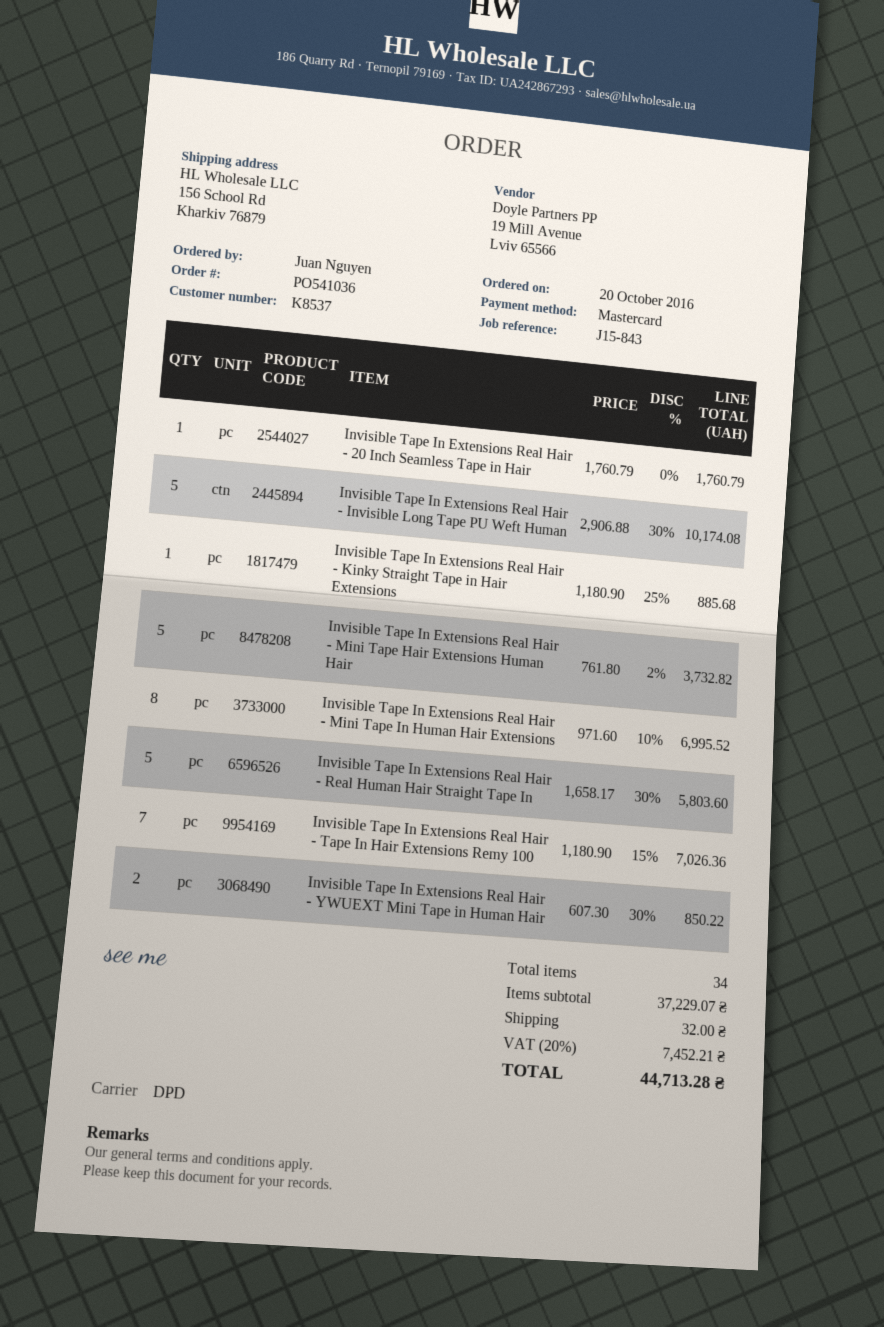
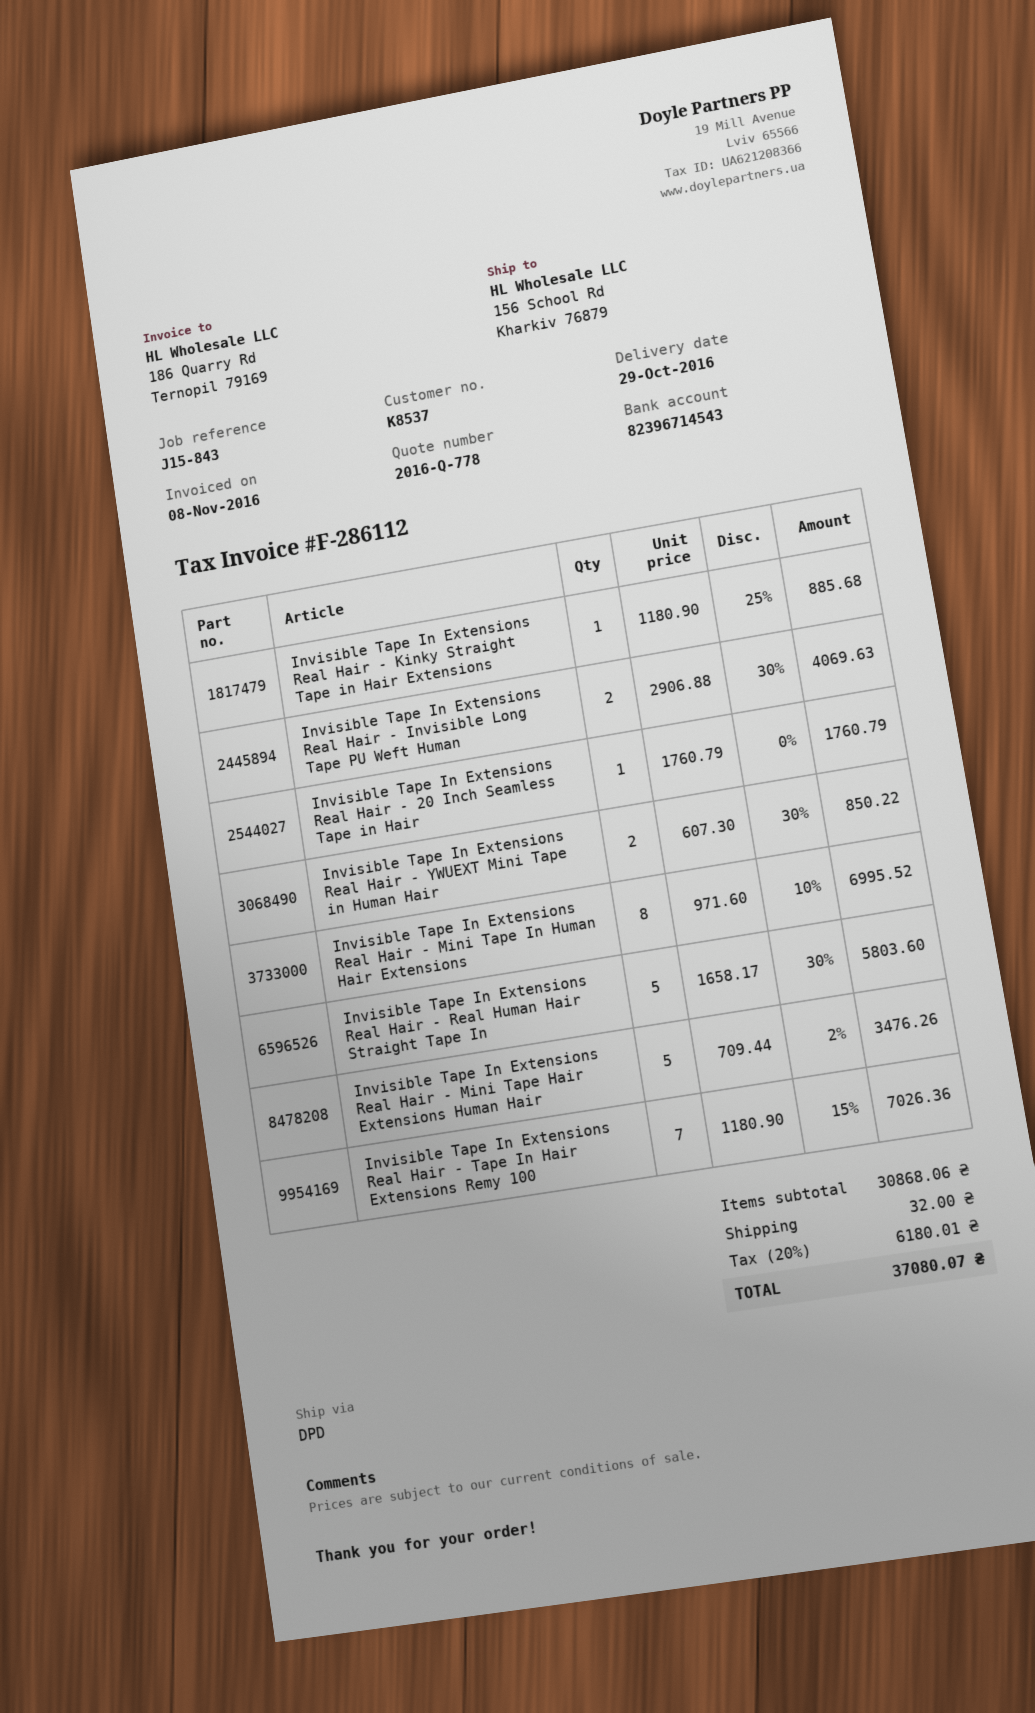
Invisible Tape In Extensions Real Hair - Invisible Long Tape PU Weft Human: 5 x 2906.88 - 30% = 10174.08 -> 2 x 2906.88 - 30% = 4069.63
Invisible Tape In Extensions Real Hair - Mini Tape Hair Extensions Human Hair: 5 x 761.80 - 2% = 3732.82 -> 5 x 709.44 - 2% = 3476.26
subtotal: 37229.07 -> 30868.06
tax: 20% = 7452.21 -> 20% = 6180.01
total: 44713.28 -> 37080.07

